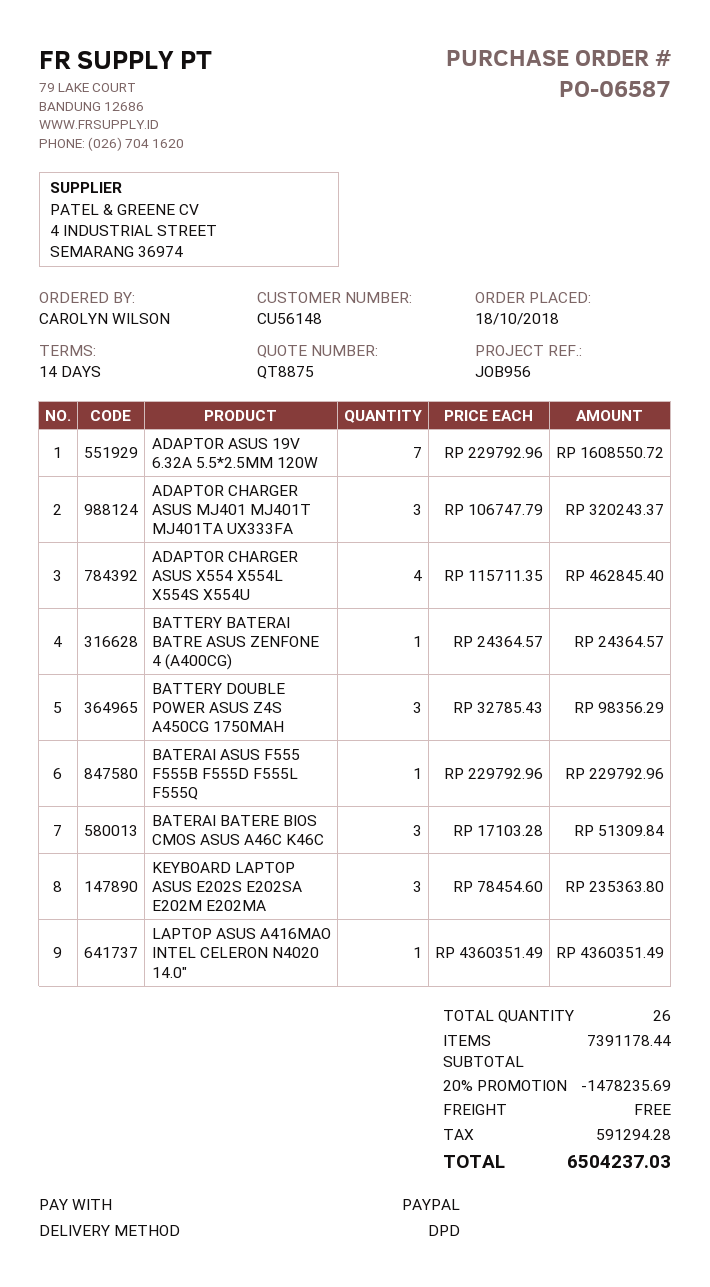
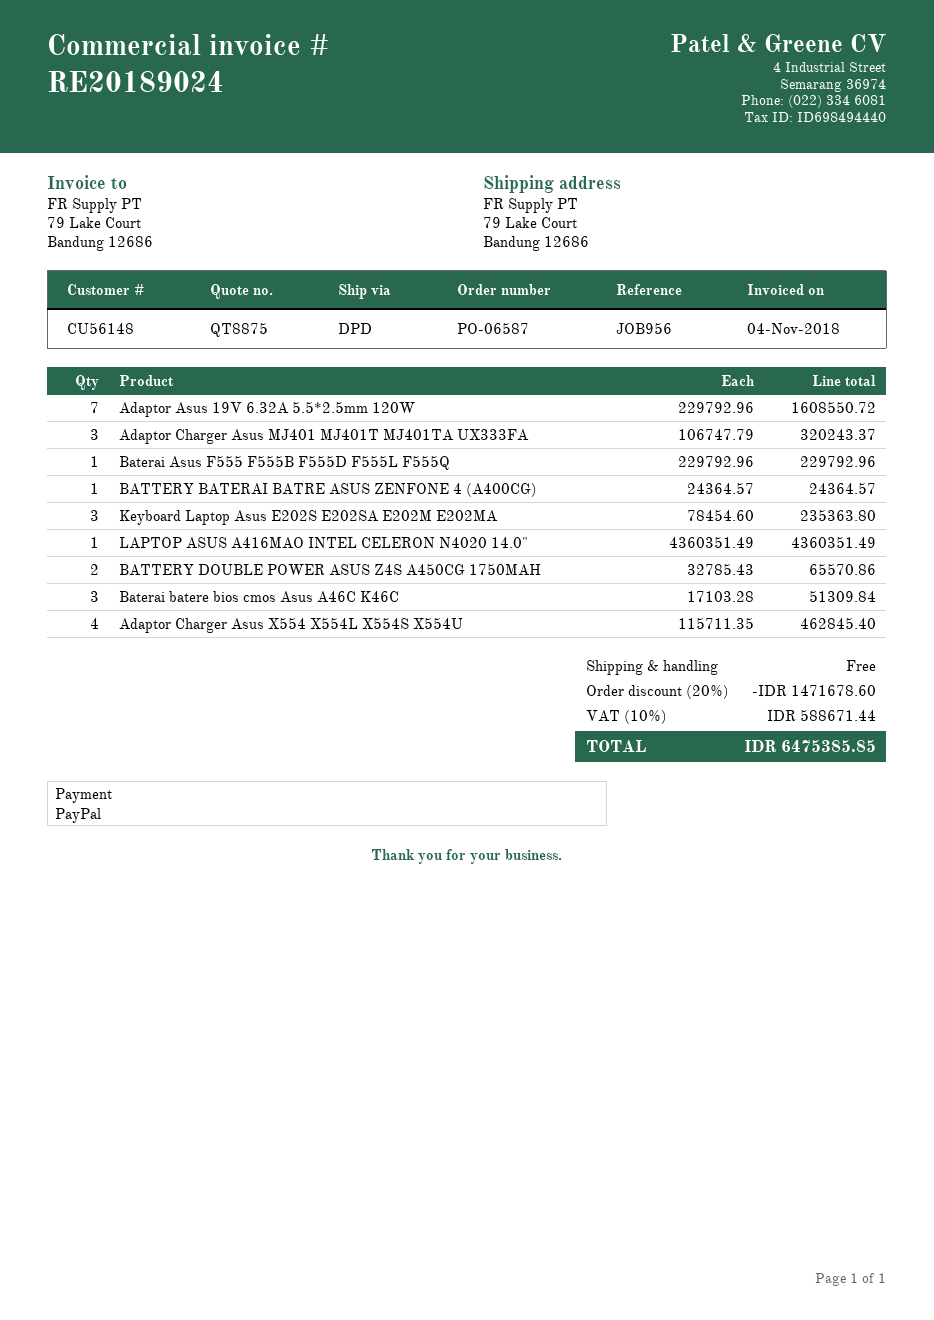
BATTERY DOUBLE POWER ASUS Z4S A450CG 1750MAH: 3 x 32785.43 = 98356.29 -> 2 x 32785.43 = 65570.86
discount: 20% = 1478235.69 -> 20% = 1471678.60
tax: 591294.28 -> 588671.44
total: 6504237.03 -> 6475385.85

